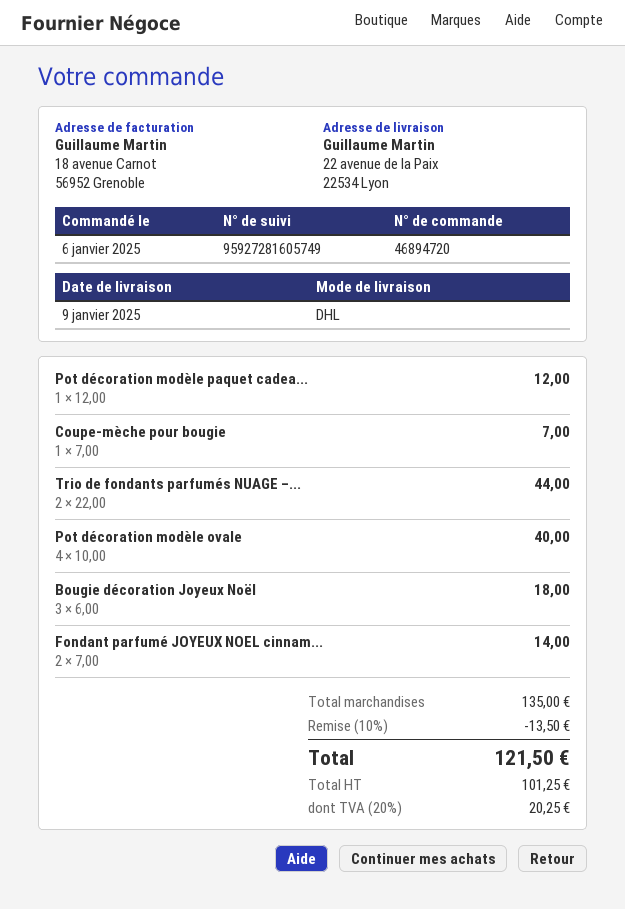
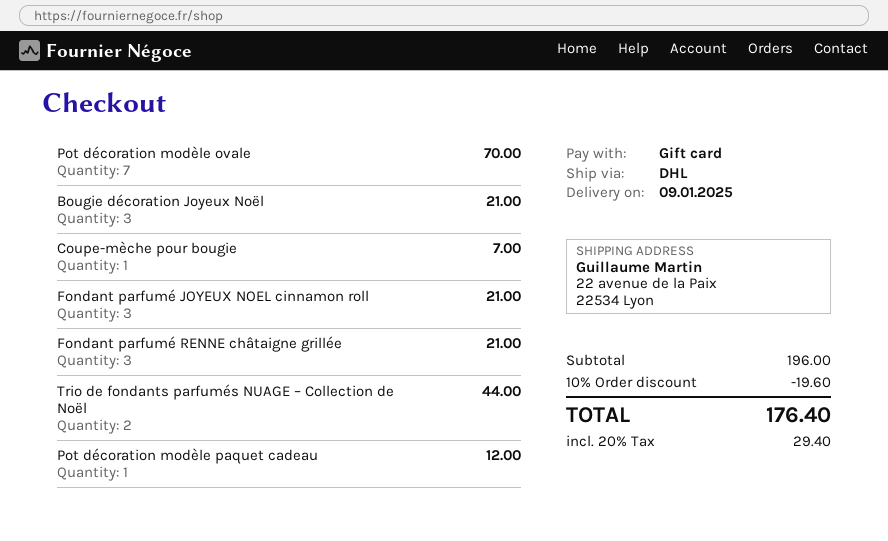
Pot décoration modèle ovale: 4 for 40.00 -> 7 for 70.00
Bougie décoration Joyeux Noël: 3 for 18.00 -> 3 for 21.00
Fondant parfumé JOYEUX NOEL cinnam...: 2 for 14.00 -> 3 for 21.00
Fondant parfumé RENNE châtaigne grillée: none -> 3 for 21.00
subtotal: 135.00 -> 196.00
discount: 10% = 13.50 -> 10% = 19.60
tax: 20% = 20.25 -> 20% = 29.40
total: 121.50 -> 176.40

